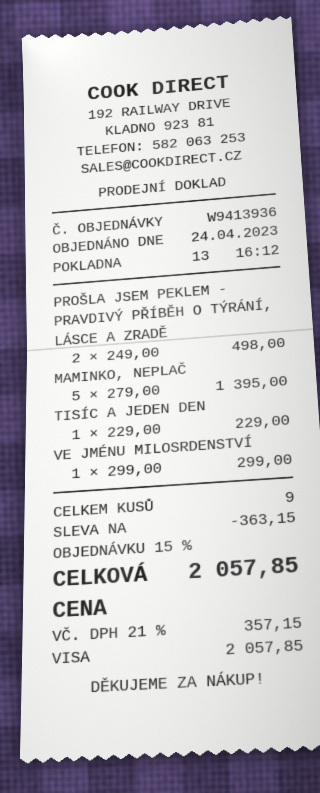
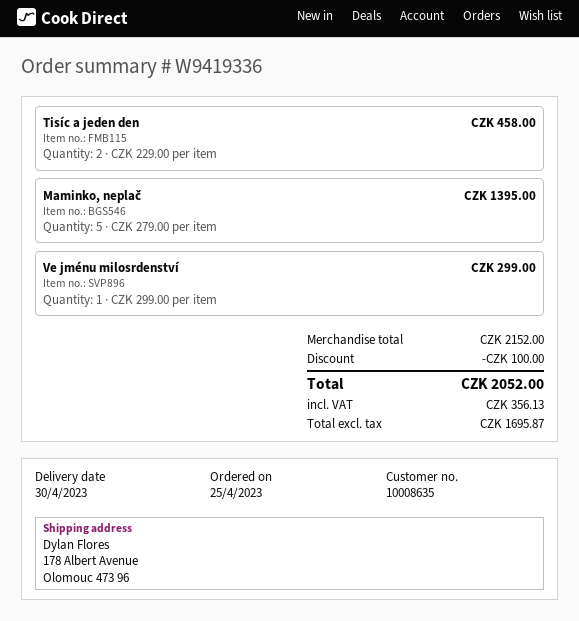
order number: W9413936 -> W9419336
order date: 2023-04-24 -> 2023-04-25
PROŠLA JSEM PEKLEM - PRAVDIVÝ PŘÍBĚH O TÝRÁNÍ, LÁSCE A ZRADĚ: 2 x 249.00 = 498.00 -> none
TISÍC A JEDEN DEN: 1 x 229.00 = 229.00 -> 2 x 229.00 = 458.00
discount: 363.15 -> 100.00
tax: 357.15 -> 356.13
total: 2057.85 -> 2052.00

